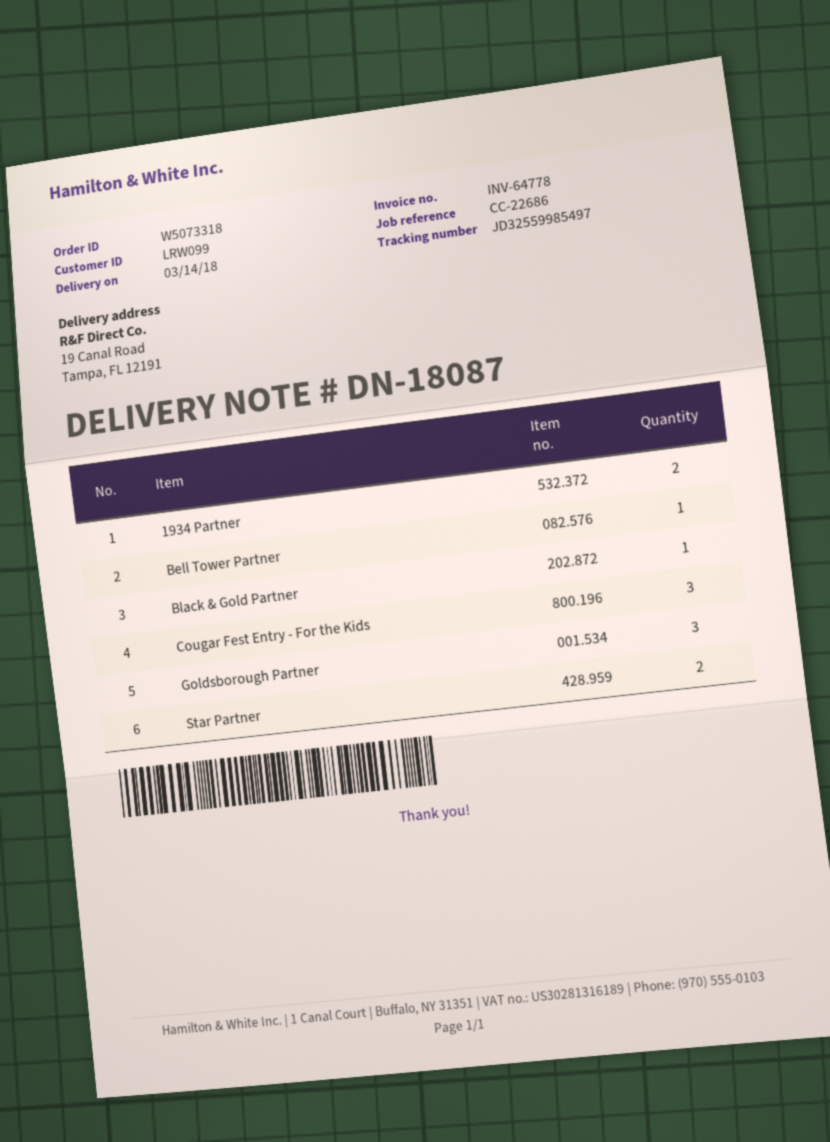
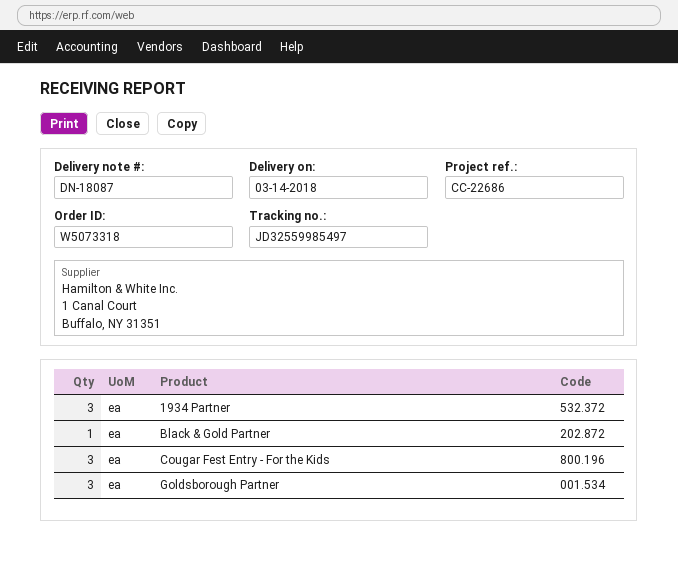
1934 Partner: 2 -> 3
Bell Tower Partner: 1 -> none
Star Partner: 2 -> none

